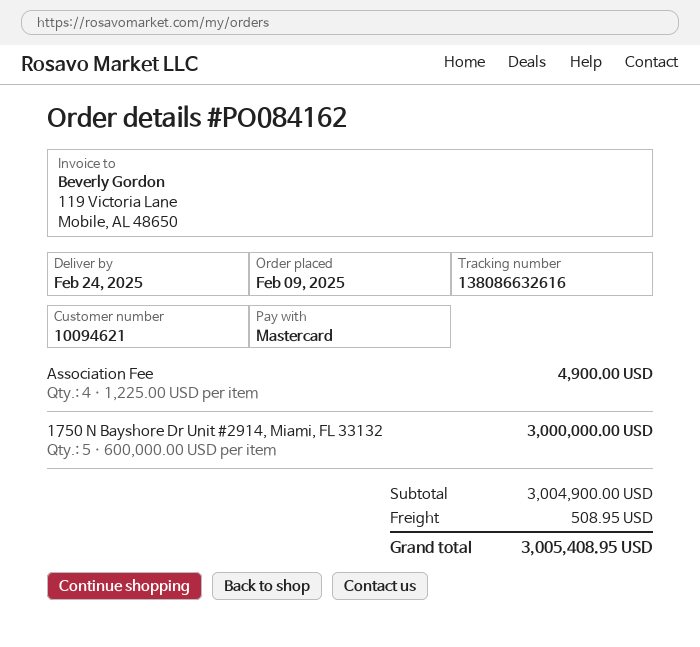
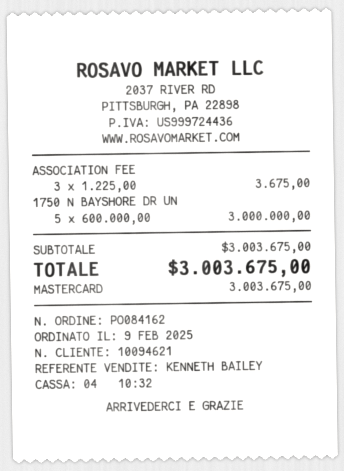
Association Fee: 4 x 1225.00 = 4900.00 -> 3 x 1225.00 = 3675.00
subtotal: 3004900.00 -> 3003675.00
shipping: 508.95 -> none
total: 3005408.95 -> 3003675.00

